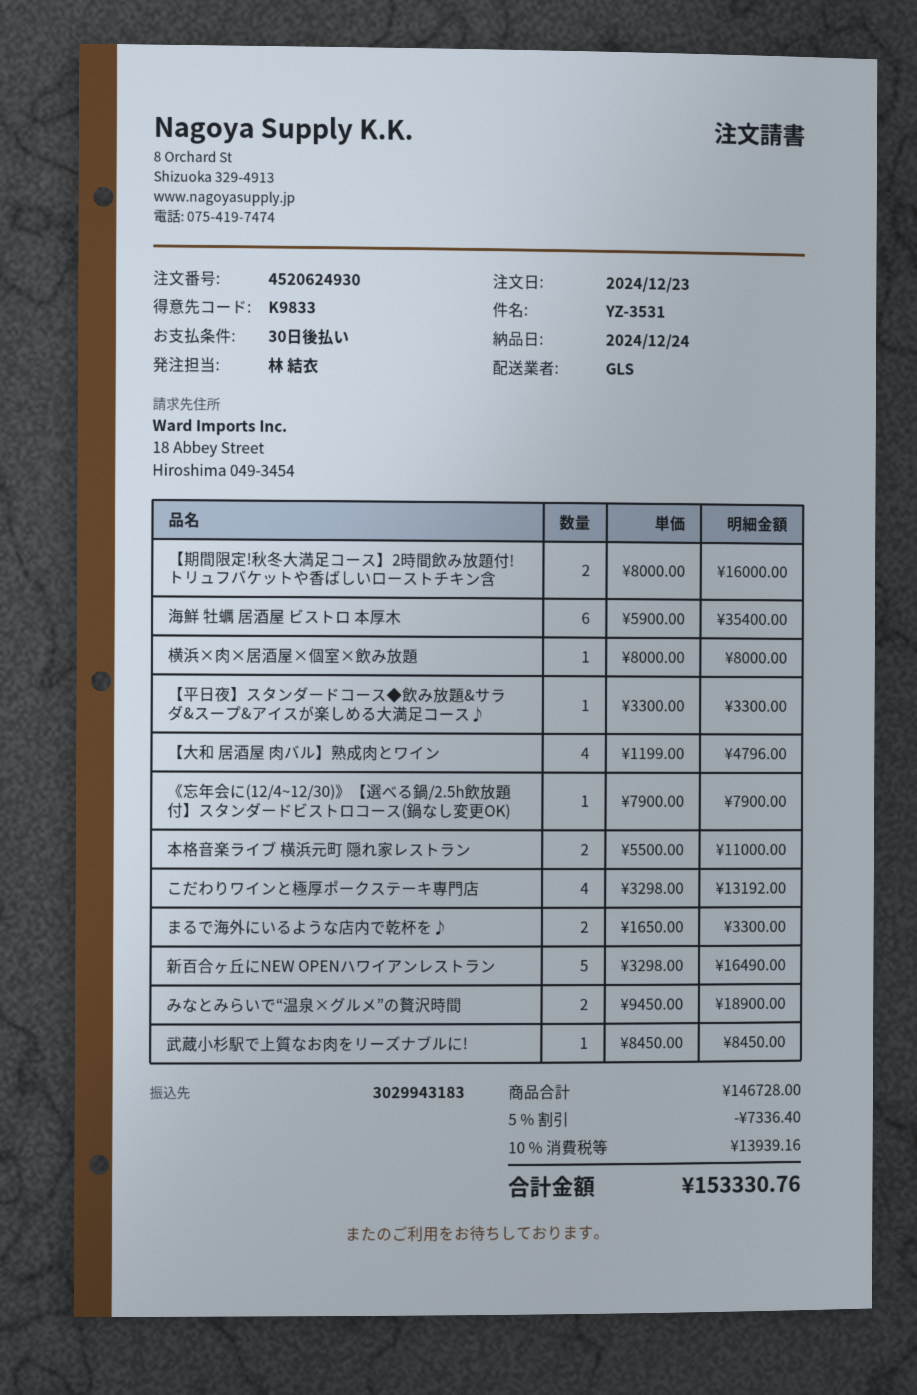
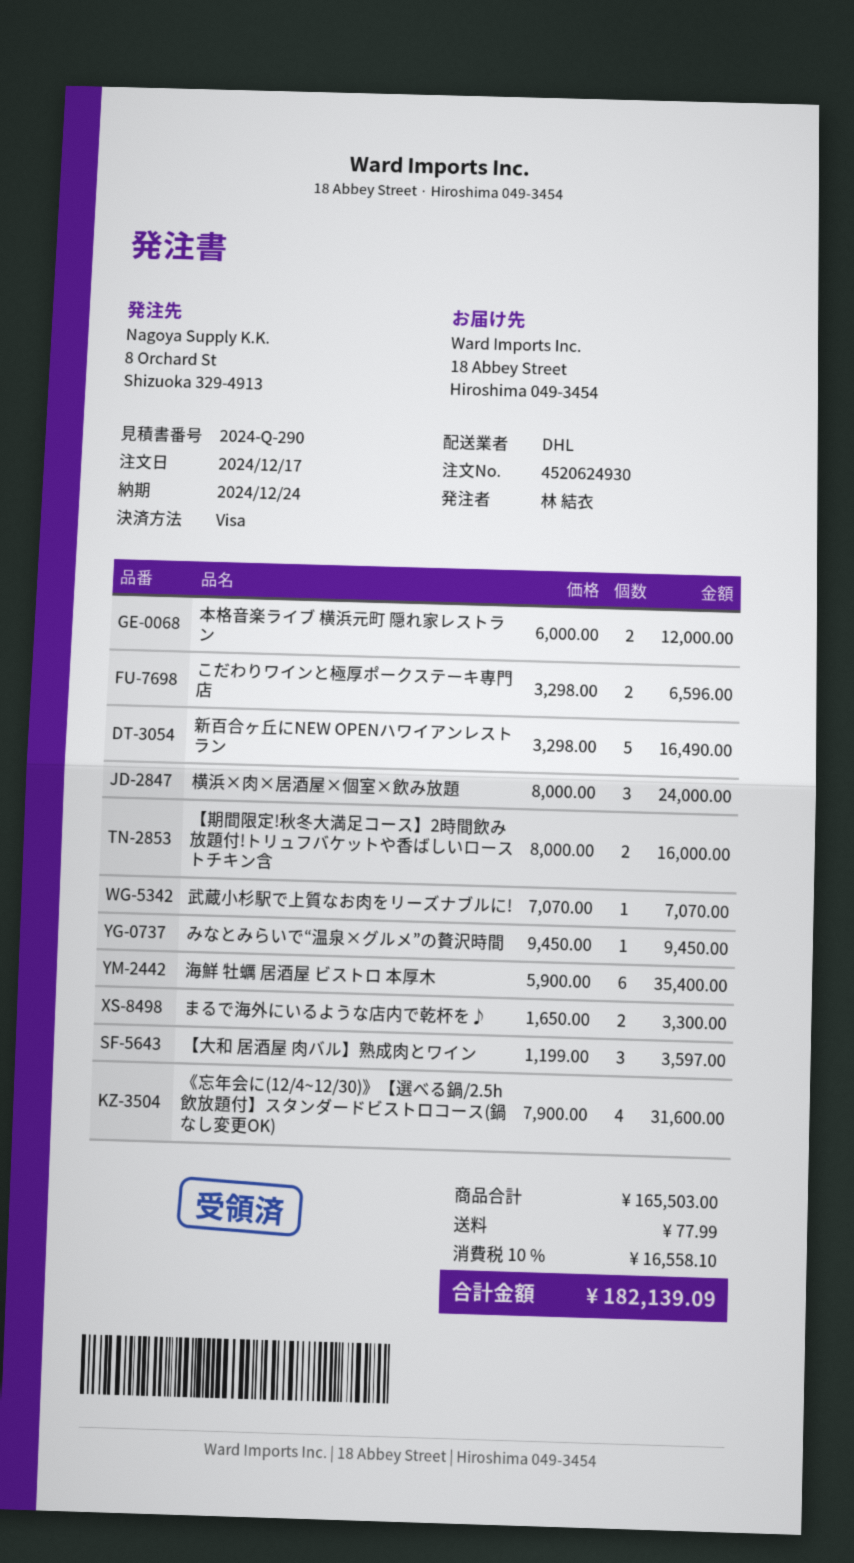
order date: 2024-12-23 -> 2024-12-17
shipping method: GLS -> DHL
横浜×肉×居酒屋×個室×飲み放題: 1 x 8000.00 = 8000.00 -> 3 x 8000.00 = 24000.00
【平日夜】スタンダードコース◆飲み放題&サラダ&スープ&アイスが楽しめる大満足コース♪: 1 x 3300.00 = 3300.00 -> none
【大和 居酒屋 肉バル】熟成肉とワイン: 4 x 1199.00 = 4796.00 -> 3 x 1199.00 = 3597.00
《忘年会に(12/4~12/30)》【選べる鍋/2.5h飲放題付】スタンダードビストロコース(鍋なし変更OK): 1 x 7900.00 = 7900.00 -> 4 x 7900.00 = 31600.00
本格音楽ライブ 横浜元町 隠れ家レストラン: 2 x 5500.00 = 11000.00 -> 2 x 6000.00 = 12000.00
こだわりワインと極厚ポークステーキ専門店: 4 x 3298.00 = 13192.00 -> 2 x 3298.00 = 6596.00
みなとみらいで“温泉×グルメ”の贅沢時間: 2 x 9450.00 = 18900.00 -> 1 x 9450.00 = 9450.00
武蔵小杉駅で上質なお肉をリーズナブルに!: 1 x 8450.00 = 8450.00 -> 1 x 7070.00 = 7070.00
subtotal: 146728.00 -> 165503.00
discount: 5% = 7336.40 -> none
shipping: none -> 77.99
tax: 10% = 13939.16 -> 10% = 16558.10
total: 153330.76 -> 182139.09

